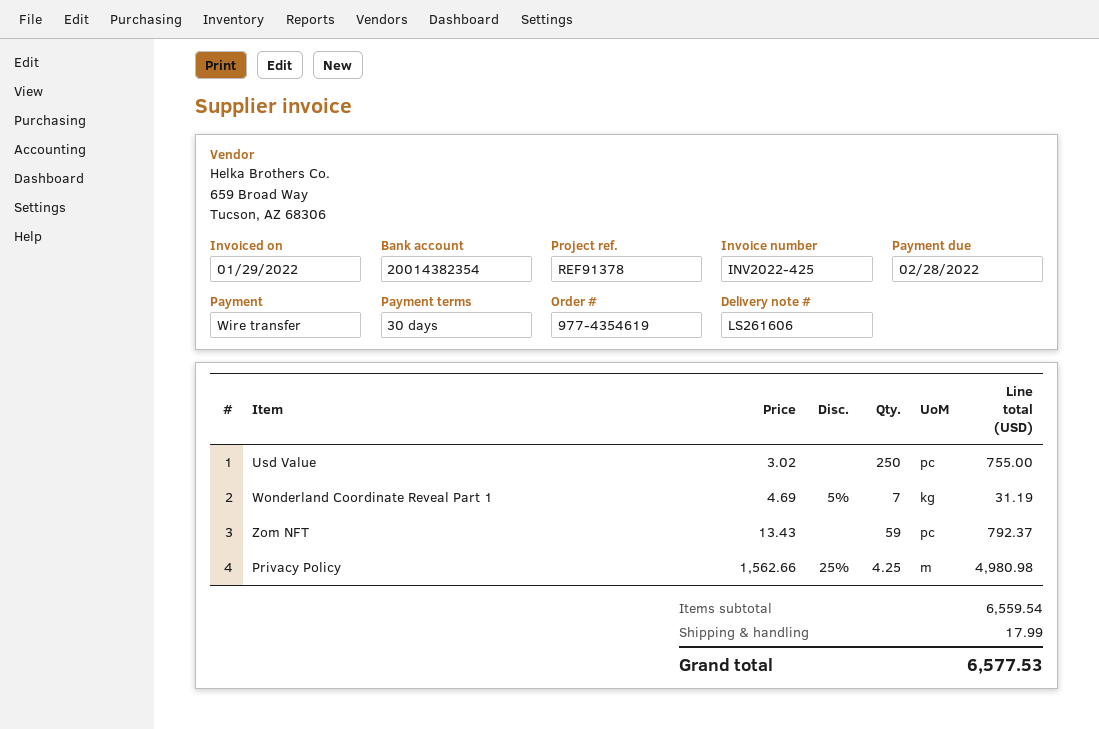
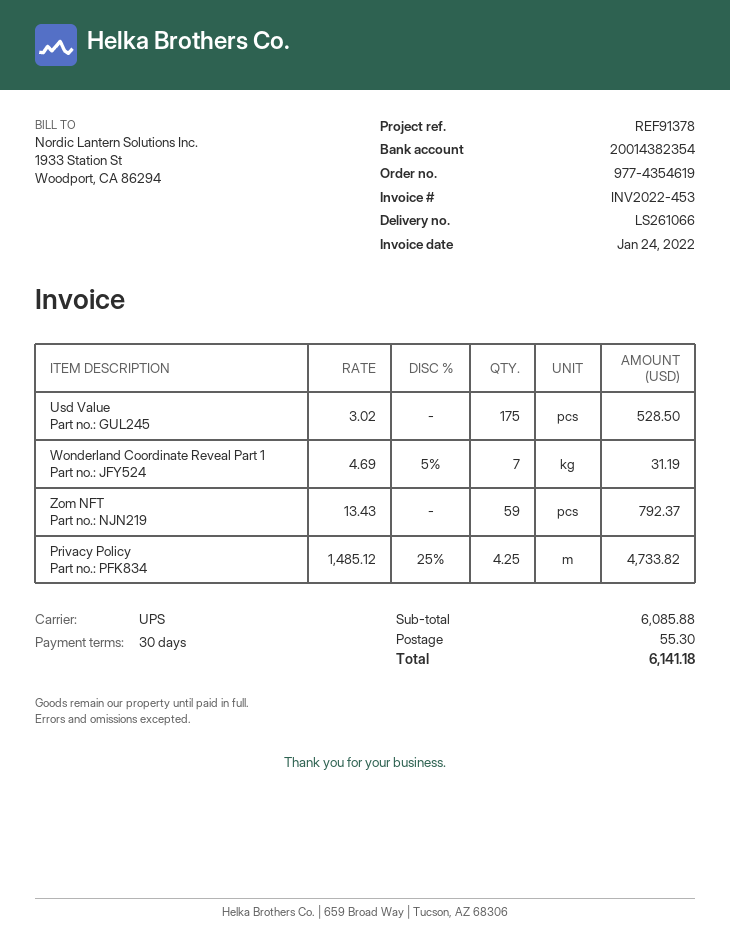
delivery note number: LS261606 -> LS261066
invoice number: INV2022-425 -> INV2022-453
invoice date: 2022-01-29 -> 2022-01-24
Usd Value: 250 x 3.02 = 755.00 -> 175 x 3.02 = 528.50
Privacy Policy: 4.25 x 1562.66 - 25% = 4980.98 -> 4.25 x 1485.12 - 25% = 4733.82
subtotal: 6559.54 -> 6085.88
shipping: 17.99 -> 55.30
total: 6577.53 -> 6141.18

